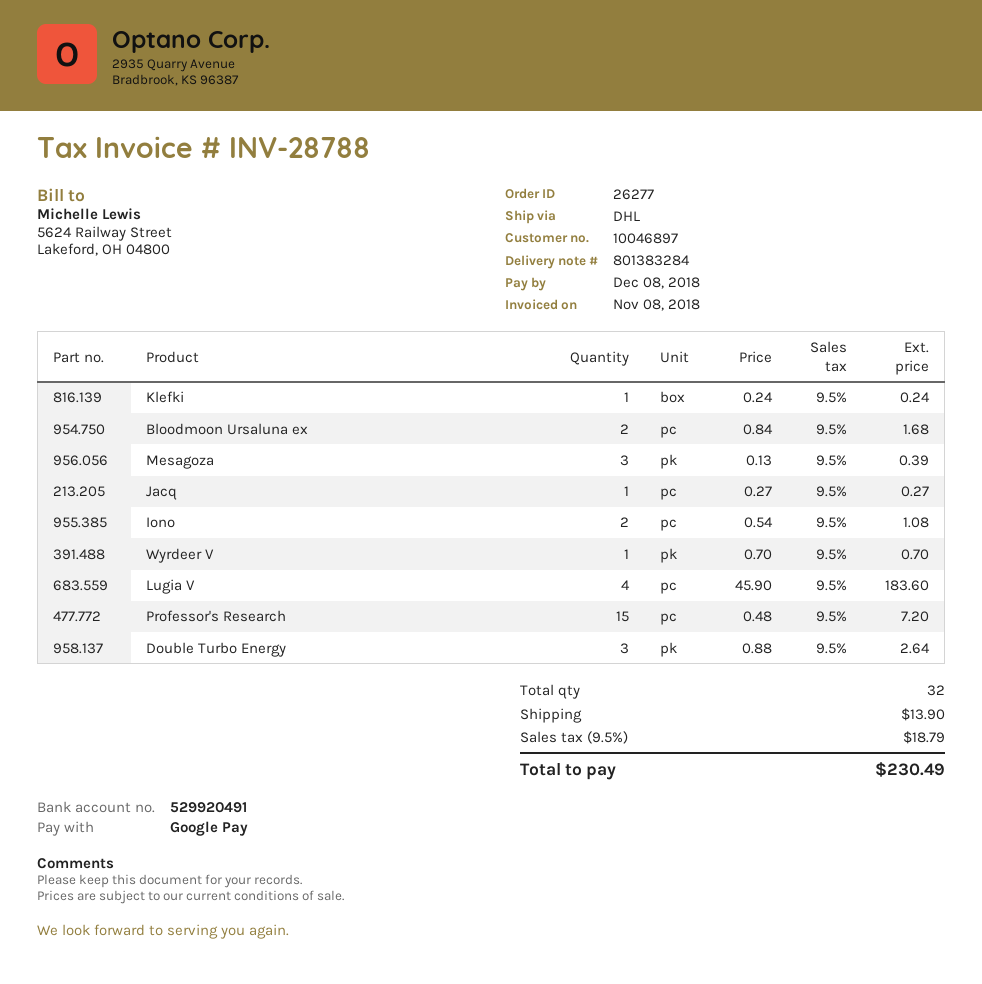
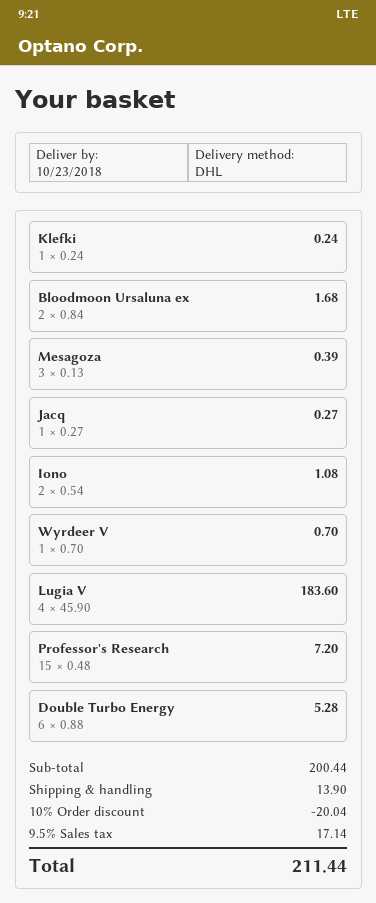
Double Turbo Energy: 3 x 0.88 = 2.64 -> 6 x 0.88 = 5.28
discount: none -> 10% = 20.04
tax: 9.5% = 18.79 -> 9.5% = 17.14
total: 230.49 -> 211.44

